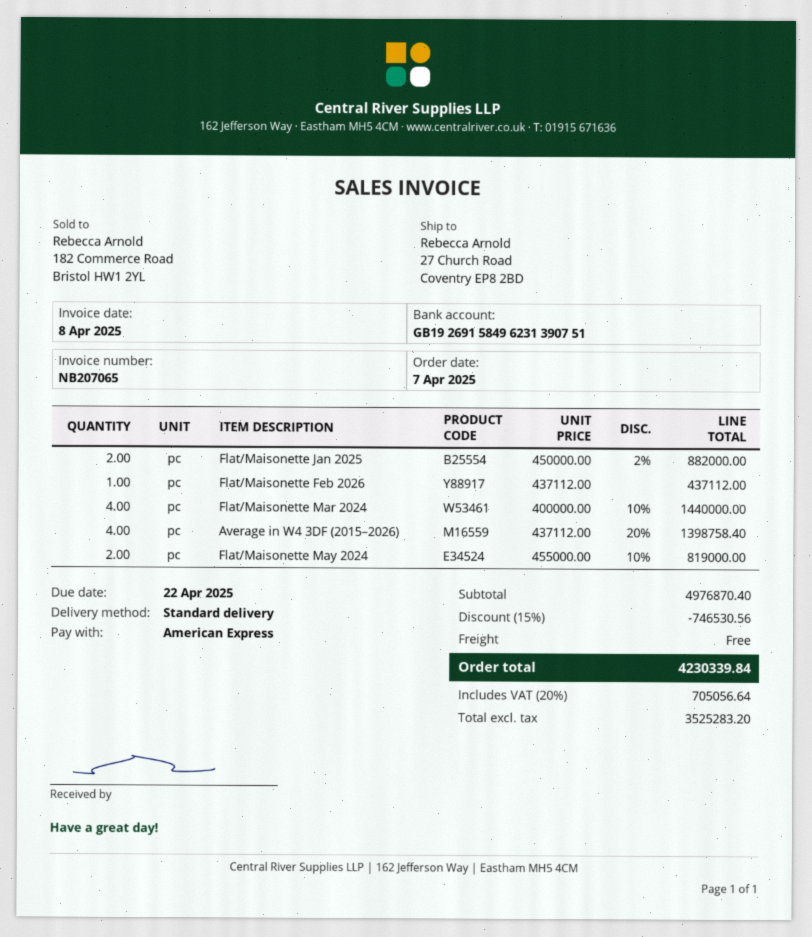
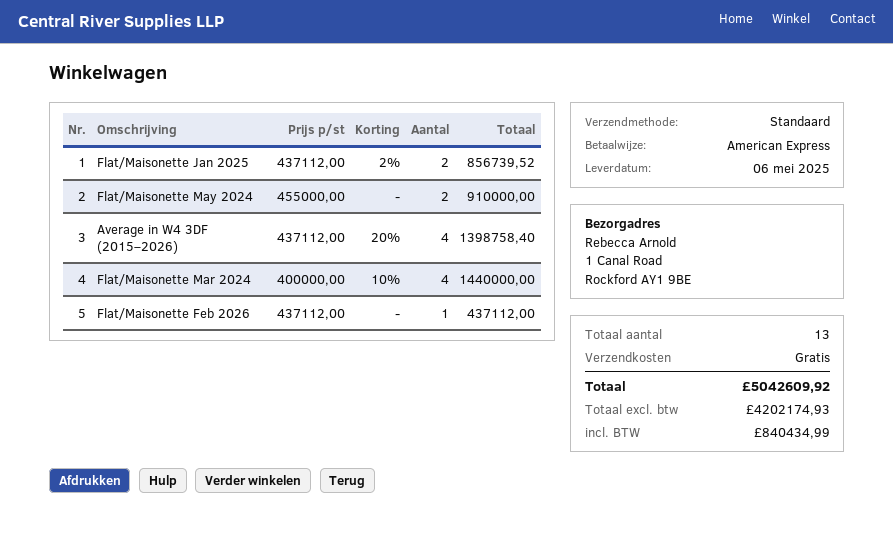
ship to: 27 Church Road, Coventry EP8 2BD -> 1 Canal Road, Rockford AY1 9BE
Flat/Maisonette Jan 2025: 2 x 450000.00 - 2% = 882000.00 -> 2 x 437112.00 - 2% = 856739.52
Flat/Maisonette May 2024: 2 x 455000.00 - 10% = 819000.00 -> 2 x 455000.00 = 910000.00
discount: 15% = 746530.56 -> none
net: 3525283.20 -> 4202174.93
tax: 705056.64 -> 840434.99
total: 4230339.84 -> 5042609.92

